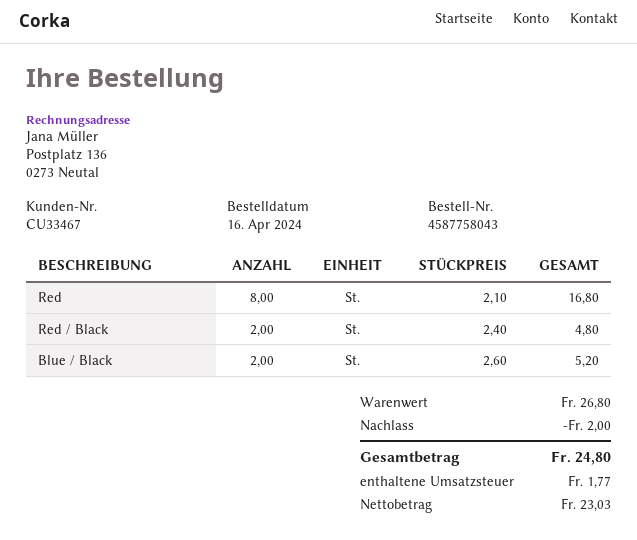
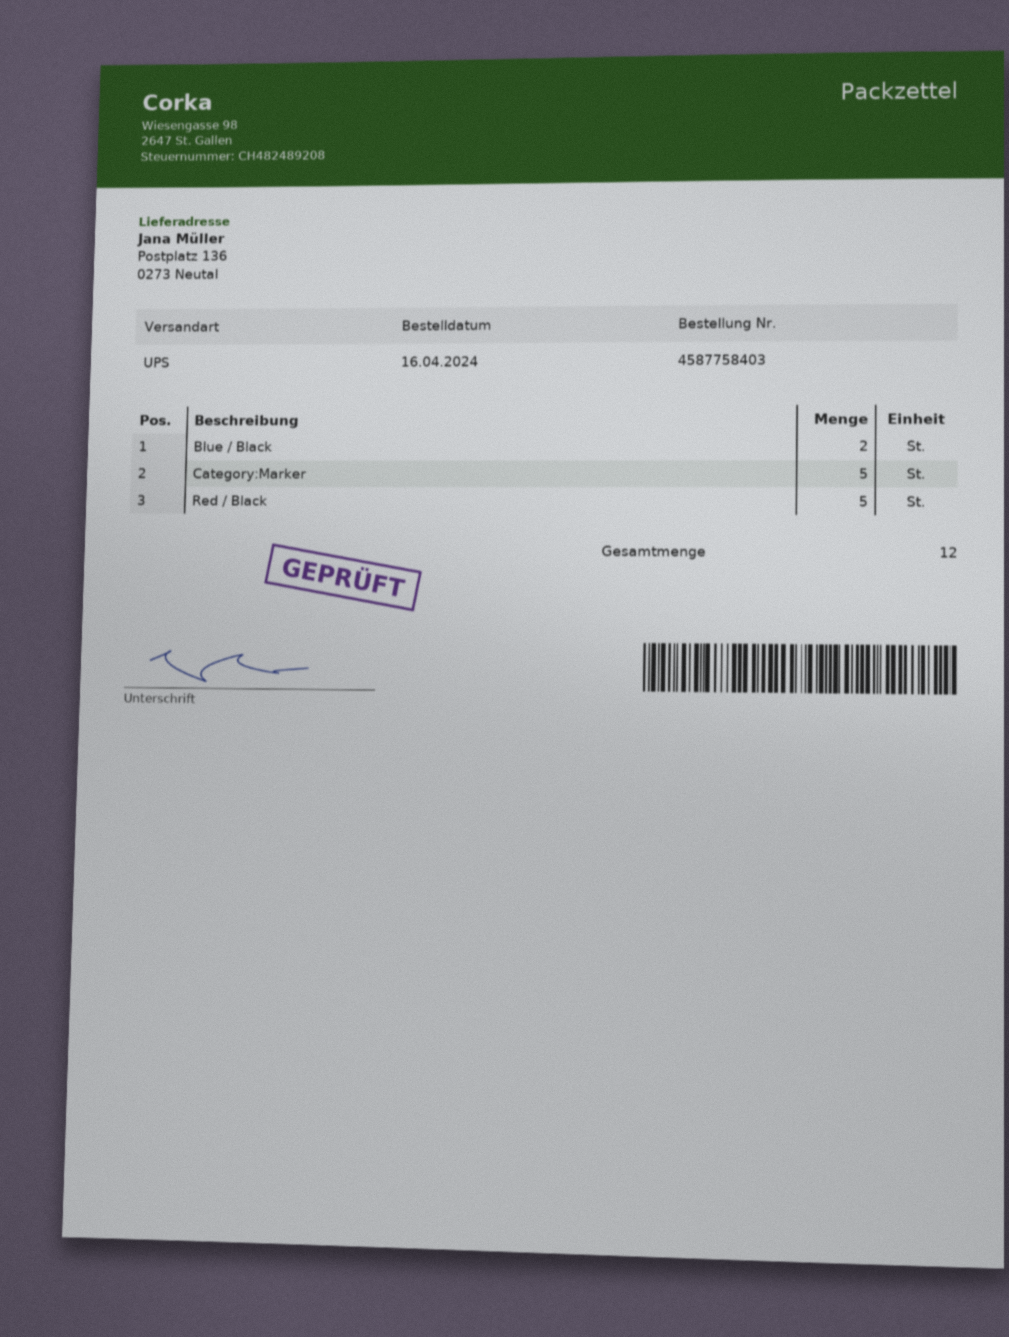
order number: 4587758043 -> 4587758403
Red: 8 -> none
Red / Black: 2 -> 5
Category:Marker: none -> 5

